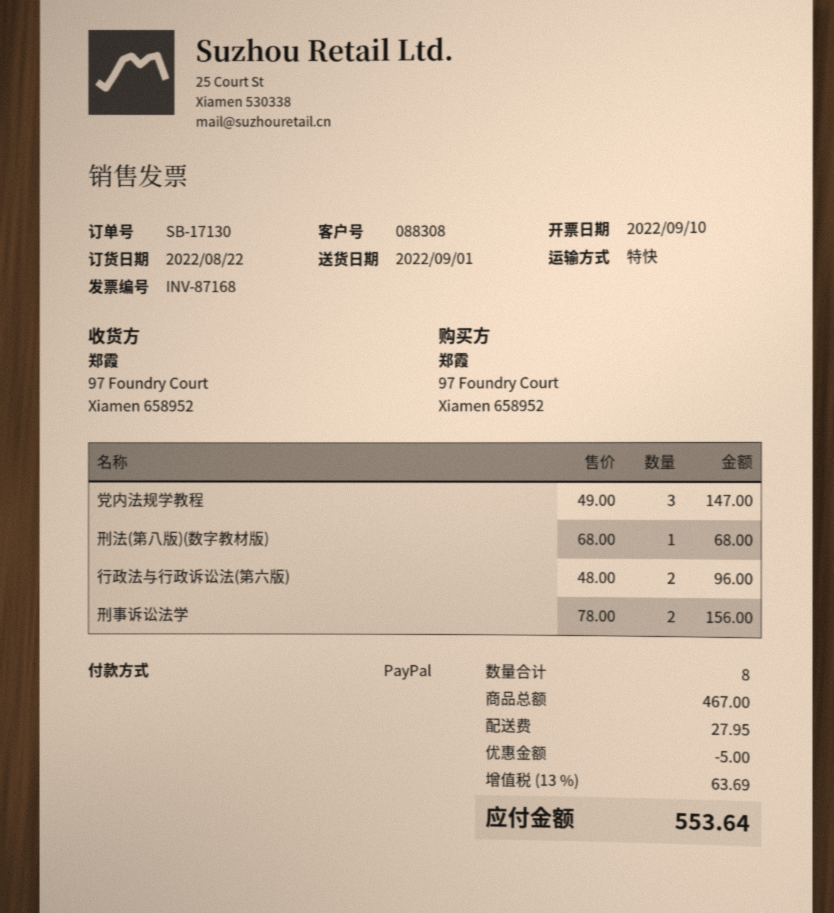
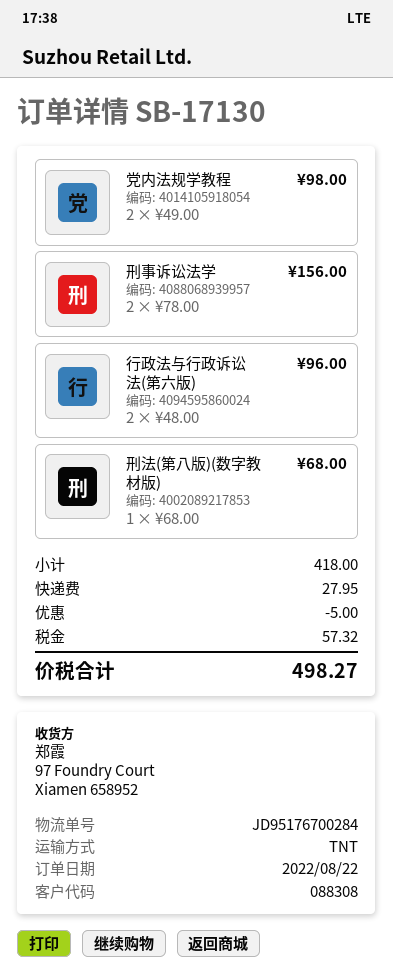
shipping method: express -> TNT
党内法规学教程: 3 x 49.00 = 147.00 -> 2 x 49.00 = 98.00
subtotal: 467.00 -> 418.00
tax: 63.69 -> 57.32
total: 553.64 -> 498.27

